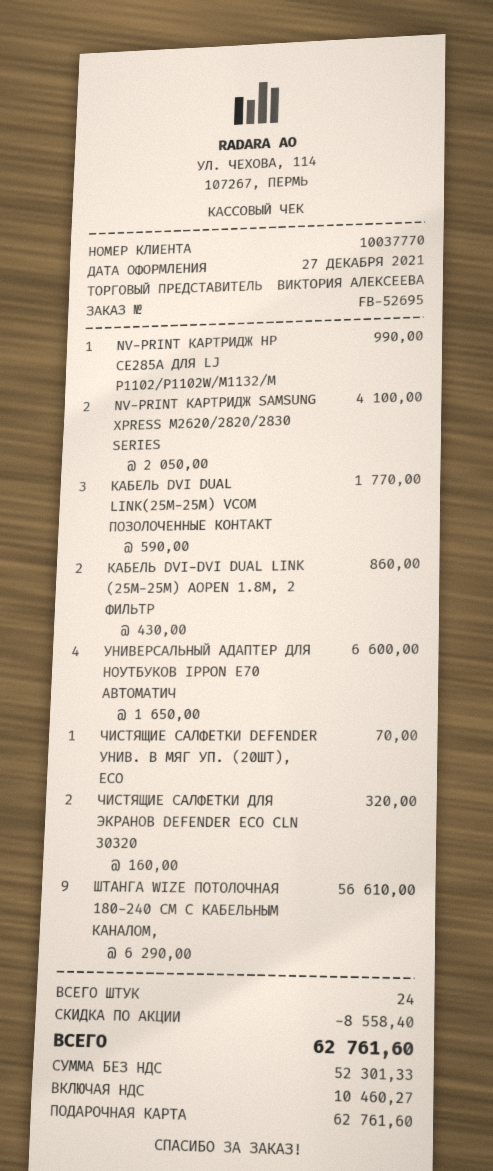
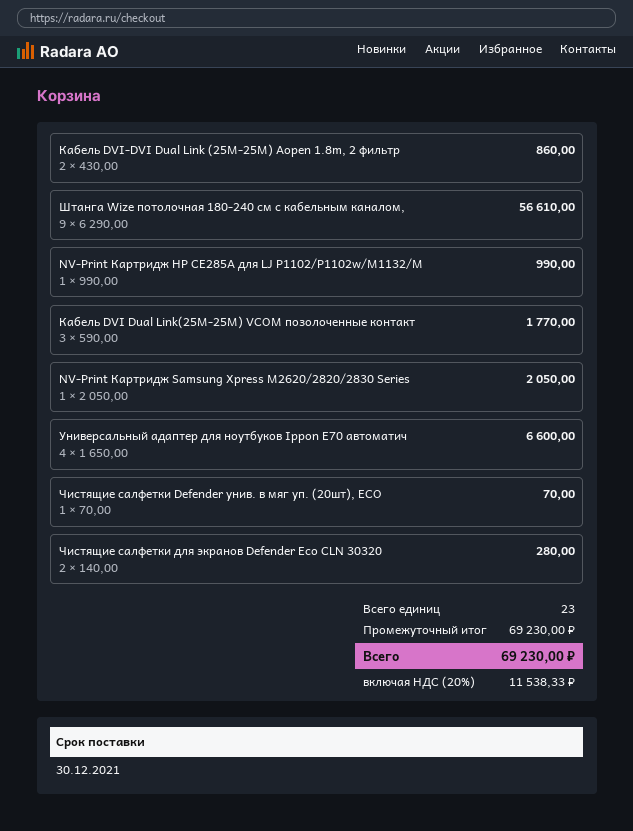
NV-PRINT КАРТРИДЖ SAMSUNG XPRESS M2620/2820/2830 SERIES: 2 x 2050.00 = 4100.00 -> 1 x 2050.00 = 2050.00
ЧИСТЯЩИЕ САЛФЕТКИ ДЛЯ ЭКРАНОВ DEFENDER ECO CLN 30320: 2 x 160.00 = 320.00 -> 2 x 140.00 = 280.00
total quantity: 24 -> 23
discount: 8558.40 -> none
tax: 10460.27 -> 11538.33
total: 62761.60 -> 69230.00

